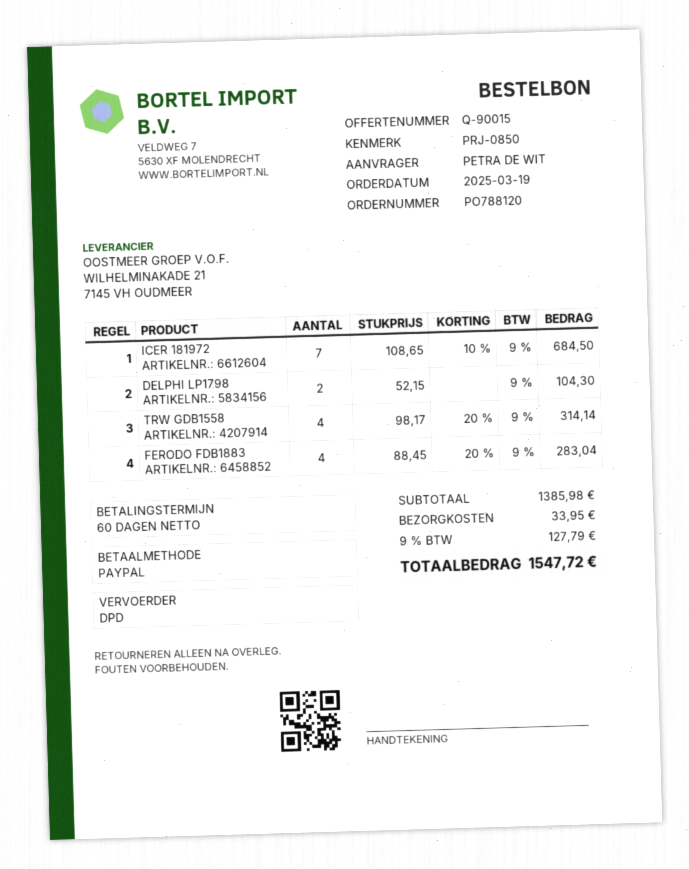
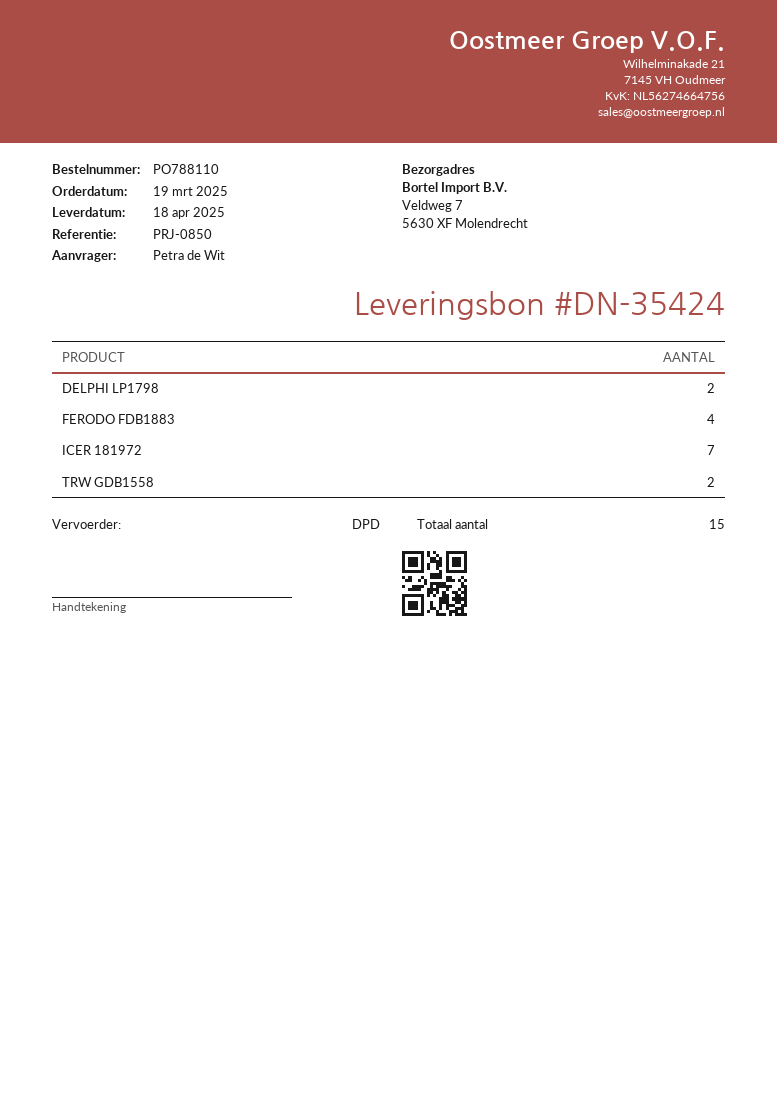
order number: PO788120 -> PO788110
TRW GDB1558: 4 -> 2

